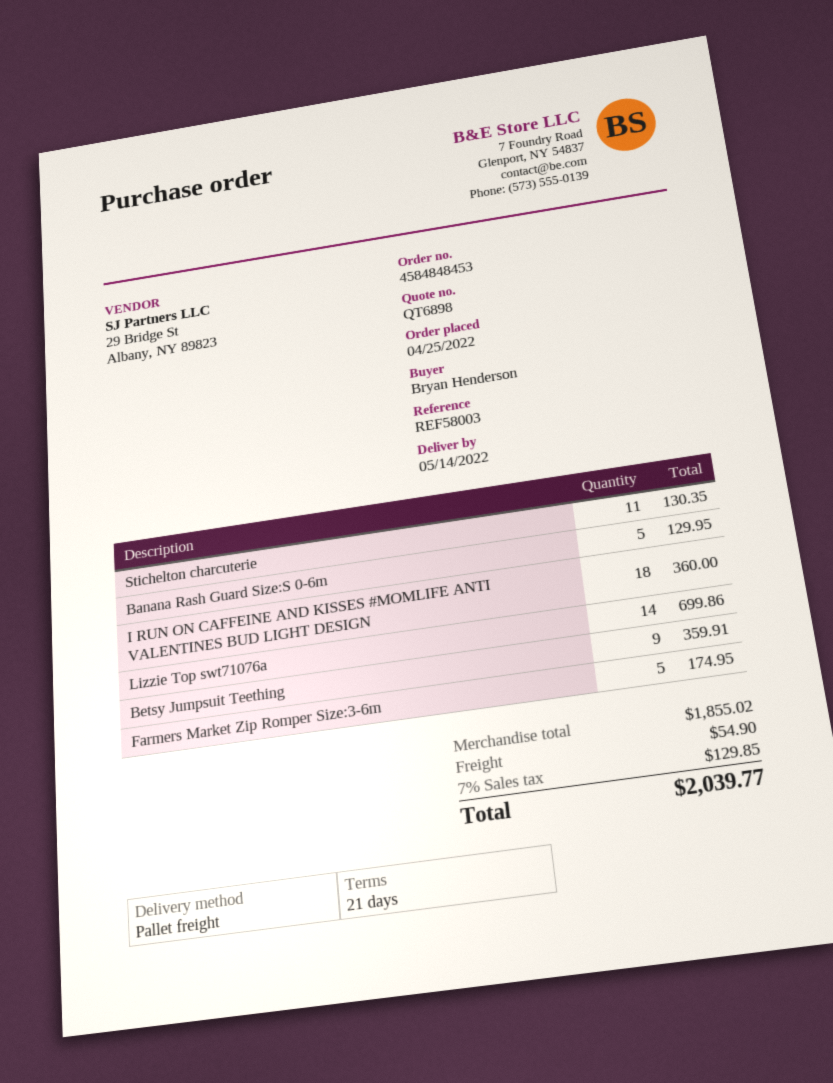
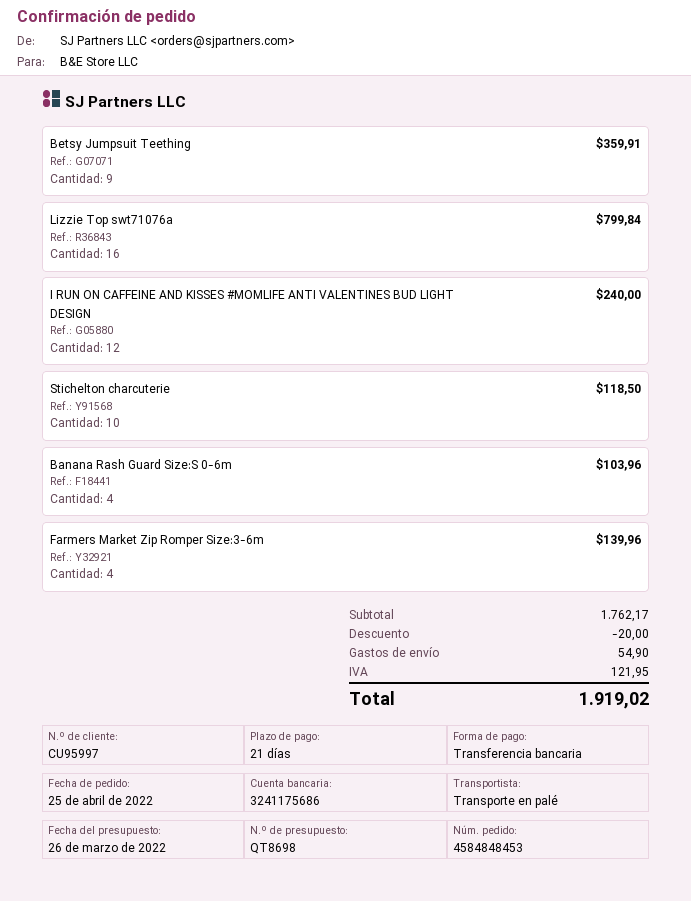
quote number: QT6898 -> QT8698
Stichelton charcuterie: 11 for 130.35 -> 10 for 118.50
Banana Rash Guard Size:S 0-6m: 5 for 129.95 -> 4 for 103.96
I RUN ON CAFFEINE AND KISSES #MOMLIFE ANTI VALENTINES BUD LIGHT DESIGN: 18 for 360.00 -> 12 for 240.00
Lizzie Top swt71076a: 14 for 699.86 -> 16 for 799.84
Farmers Market Zip Romper Size:3-6m: 5 for 174.95 -> 4 for 139.96
subtotal: 1855.02 -> 1762.17
discount: none -> 20.00
tax: 129.85 -> 121.95
total: 2039.77 -> 1919.02

